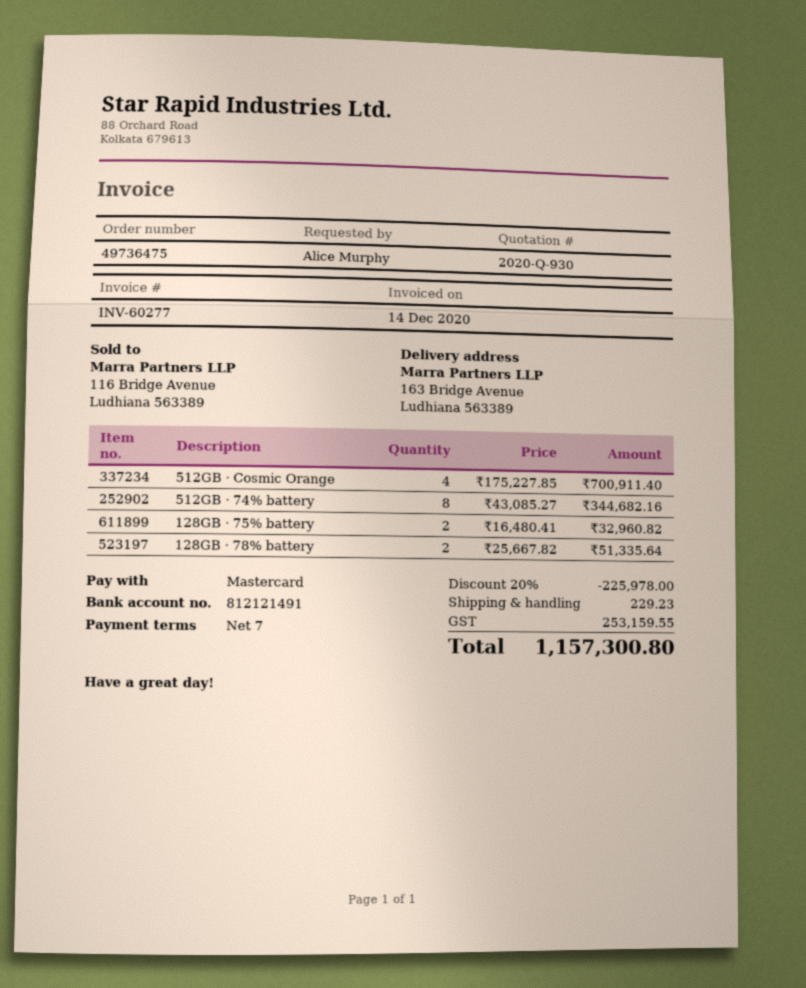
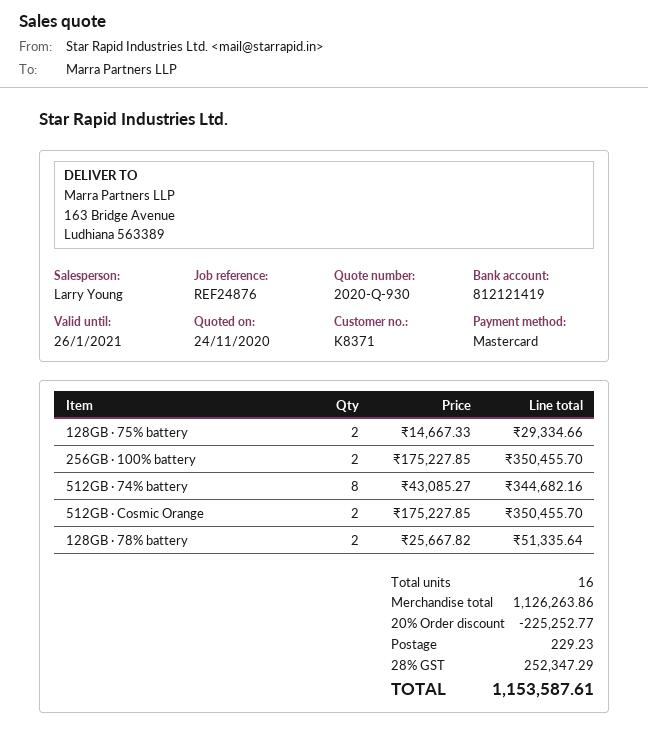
bank account: 812121491 -> 812121419
512GB · Cosmic Orange: 4 x 175227.85 = 700911.40 -> 2 x 175227.85 = 350455.70
128GB · 75% battery: 2 x 16480.41 = 32960.82 -> 2 x 14667.33 = 29334.66
256GB · 100% battery: none -> 2 x 175227.85 = 350455.70
discount: 20% = 225978.00 -> 20% = 225252.77
tax: 253159.55 -> 252347.29
total: 1157300.80 -> 1153587.61

